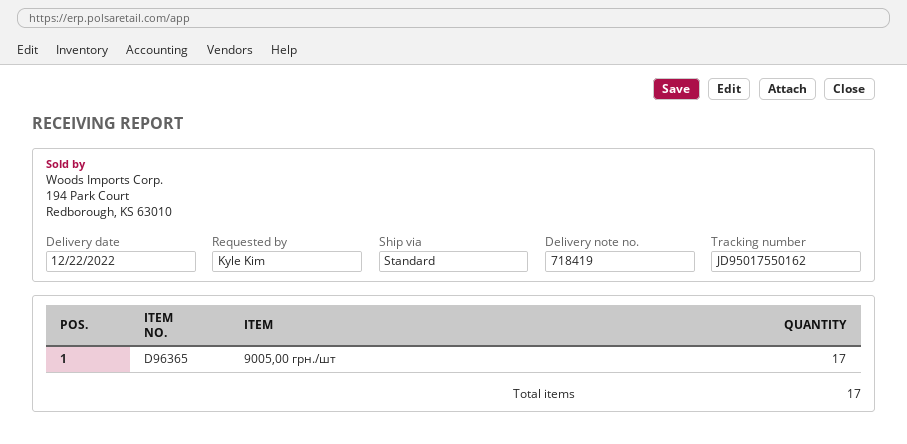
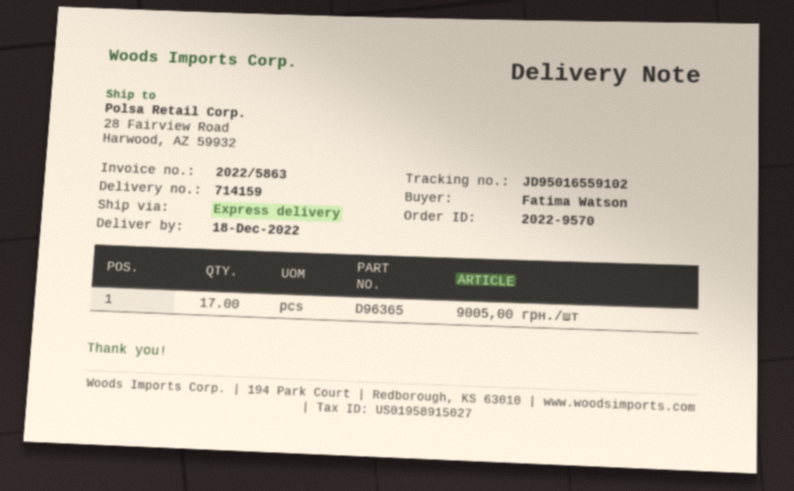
delivery note number: 718419 -> 714159
delivery date: 2022-12-22 -> 2022-12-18
ordered by: Kyle Kim -> Fatima Watson
shipping method: standard -> express
tracking number: JD95017550162 -> JD95016559102

